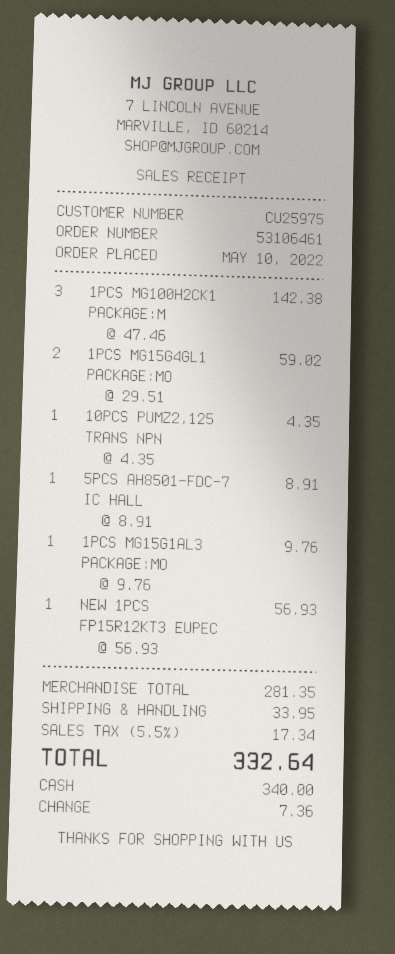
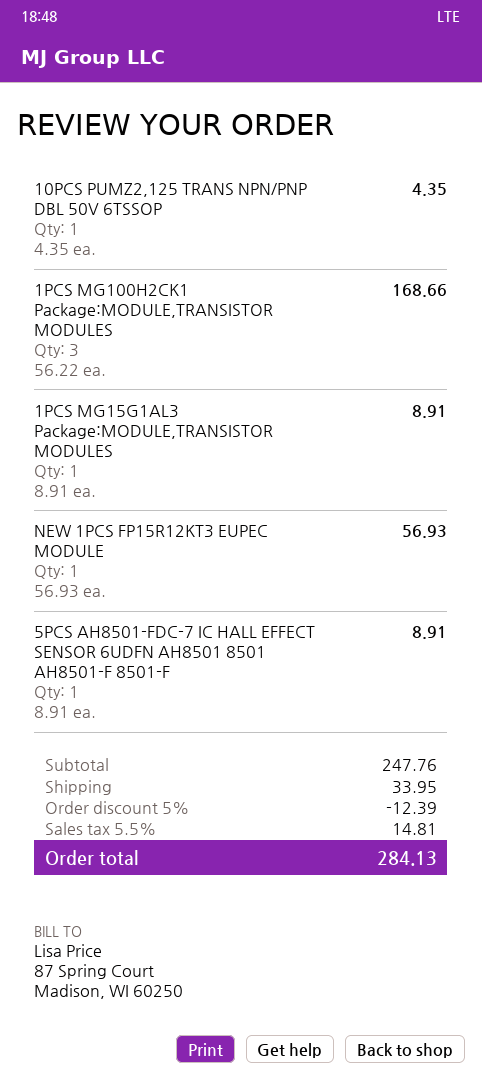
1PCS MG100H2CK1 PACKAGE:M: 3 x 47.46 = 142.38 -> 3 x 56.22 = 168.66
1PCS MG15G4GL1 PACKAGE:MO: 2 x 29.51 = 59.02 -> none
1PCS MG15G1AL3 PACKAGE:MO: 1 x 9.76 = 9.76 -> 1 x 8.91 = 8.91
subtotal: 281.35 -> 247.76
discount: none -> 5% = 12.39
tax: 5.5% = 17.34 -> 5.5% = 14.81
total: 332.64 -> 284.13

